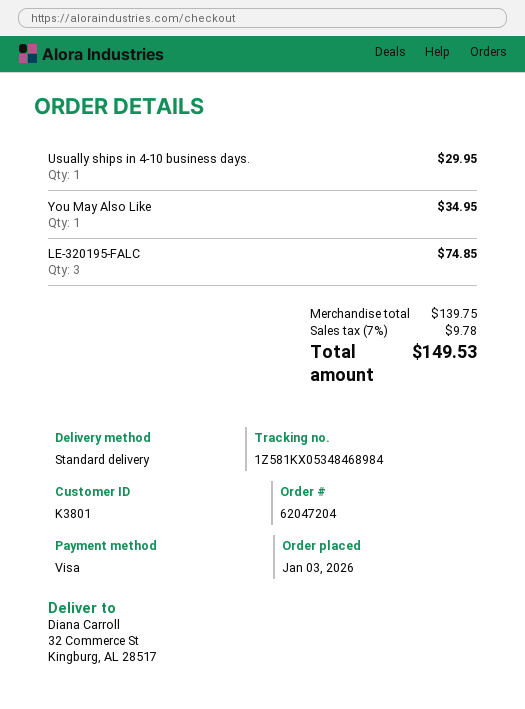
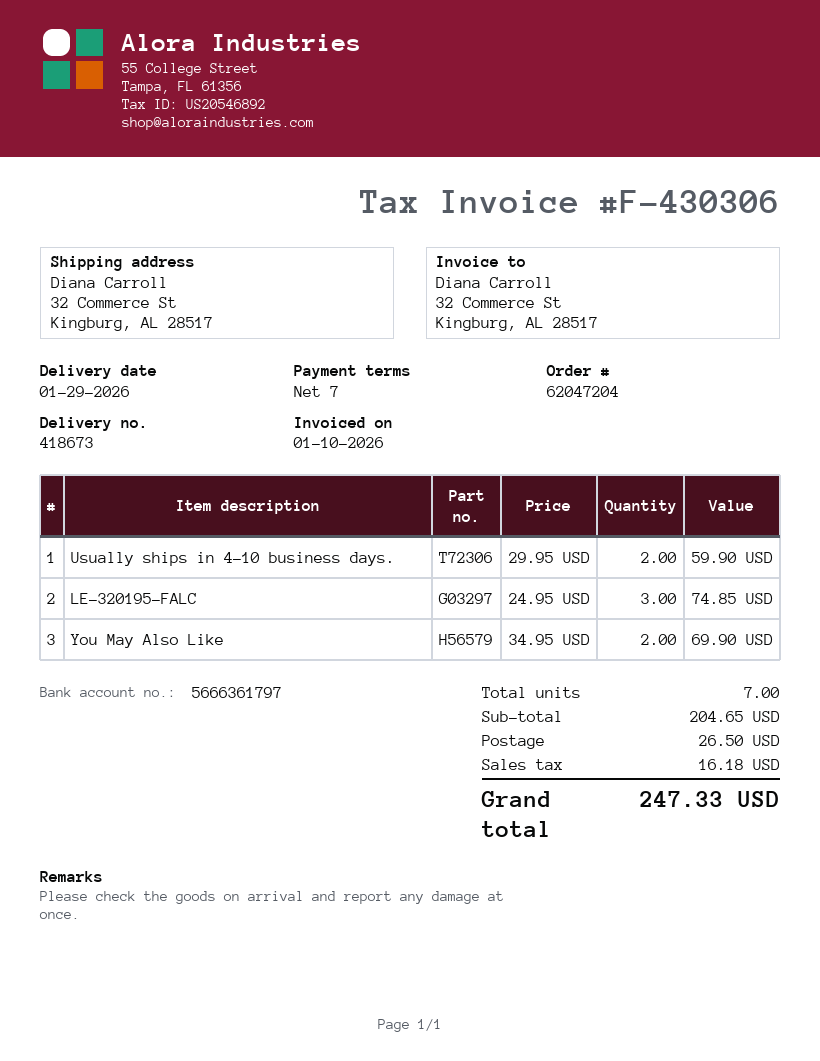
Usually ships in 4-10 business days.: 1 for 29.95 -> 2 for 59.90
You May Also Like: 1 for 34.95 -> 2 for 69.90
subtotal: 139.75 -> 204.65
shipping: none -> 26.50
tax: 9.78 -> 16.18
total: 149.53 -> 247.33

